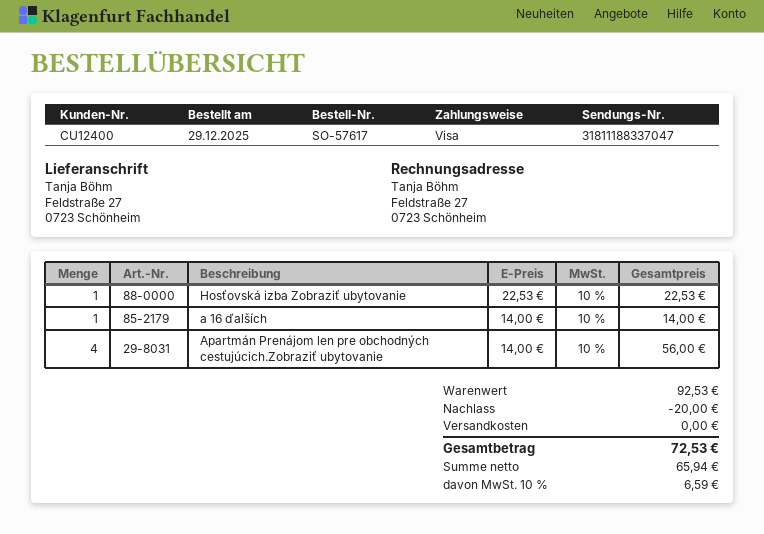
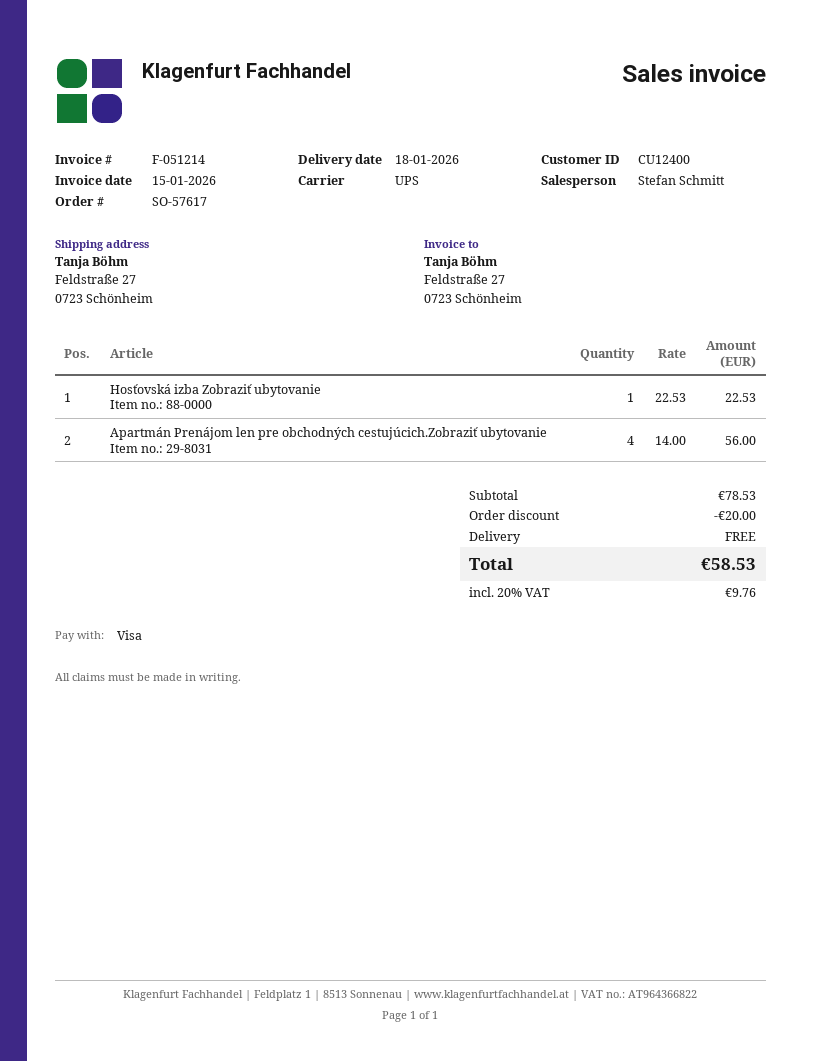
a 16 ďalších: 1 x 14.00 = 14.00 -> none
subtotal: 92.53 -> 78.53
tax: 10% = 6.59 -> 20% = 9.76
total: 72.53 -> 58.53

